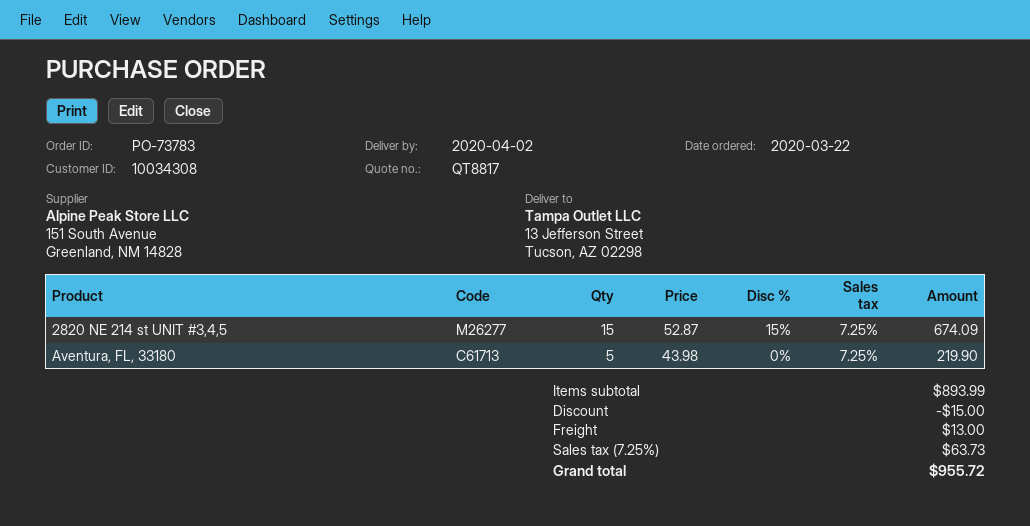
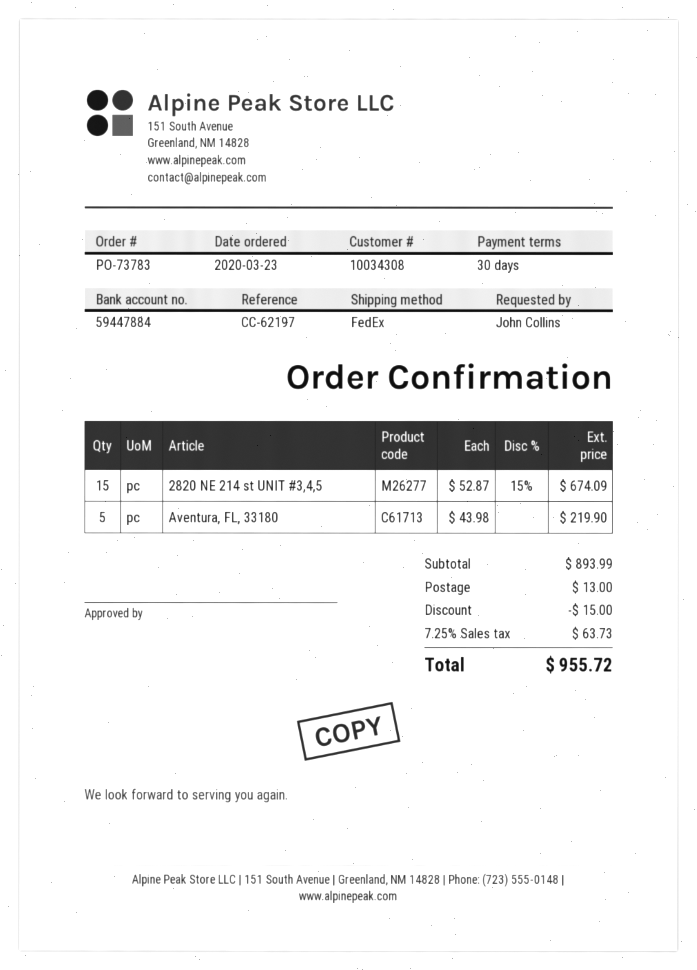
order date: 2020-03-22 -> 2020-03-23

